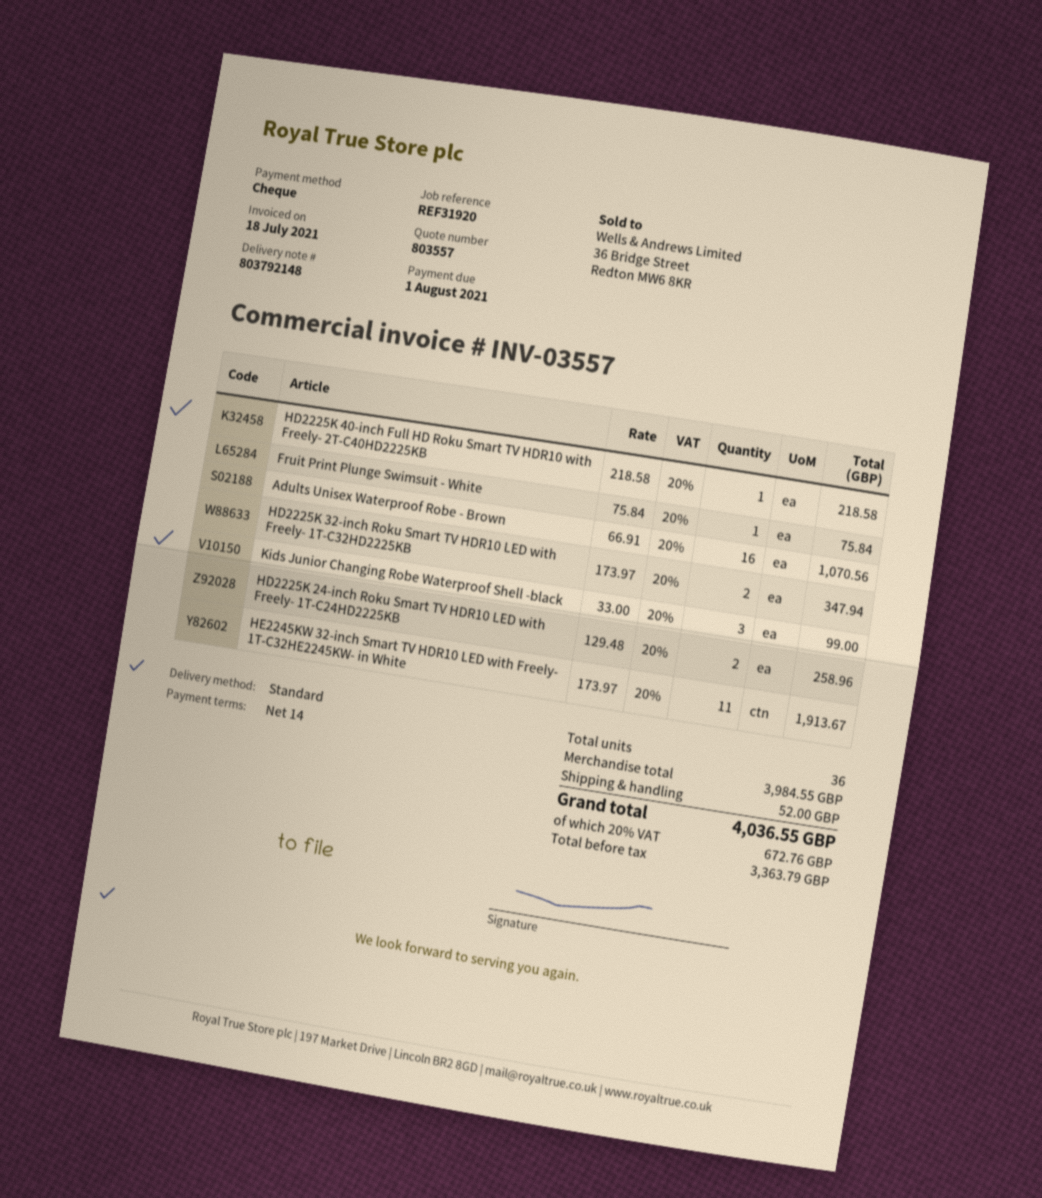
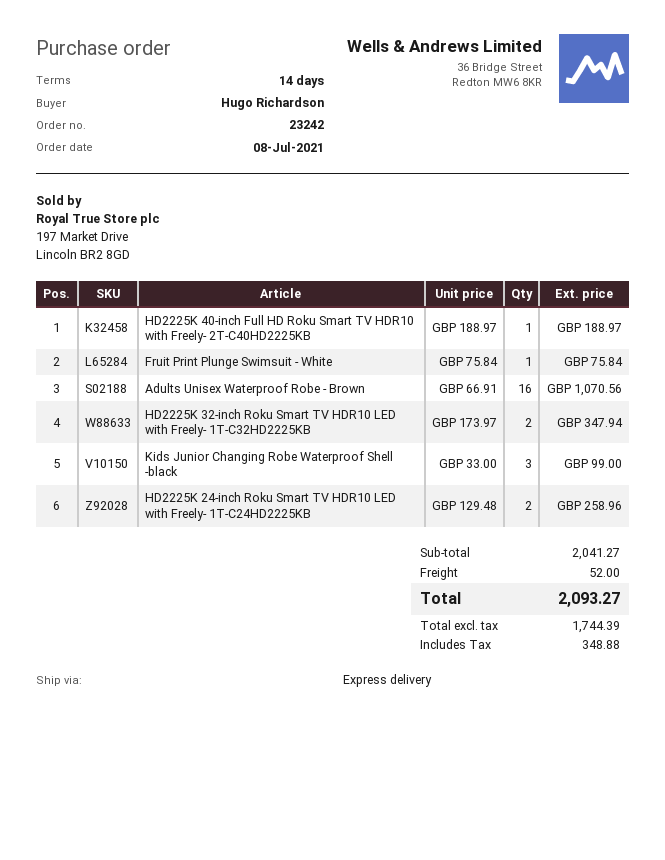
shipping method: standard -> express
HD2225K 40-inch Full HD Roku Smart TV HDR10 with Freely- 2T-C40HD2225KB: 1 x 218.58 = 218.58 -> 1 x 188.97 = 188.97
HE2245KW 32-inch Smart TV HDR10 LED with Freely- 1T-C32HE2245KW- in White: 11 x 173.97 = 1913.67 -> none
subtotal: 3984.55 -> 2041.27
net: 3363.79 -> 1744.39
tax: 672.76 -> 348.88
total: 4036.55 -> 2093.27

